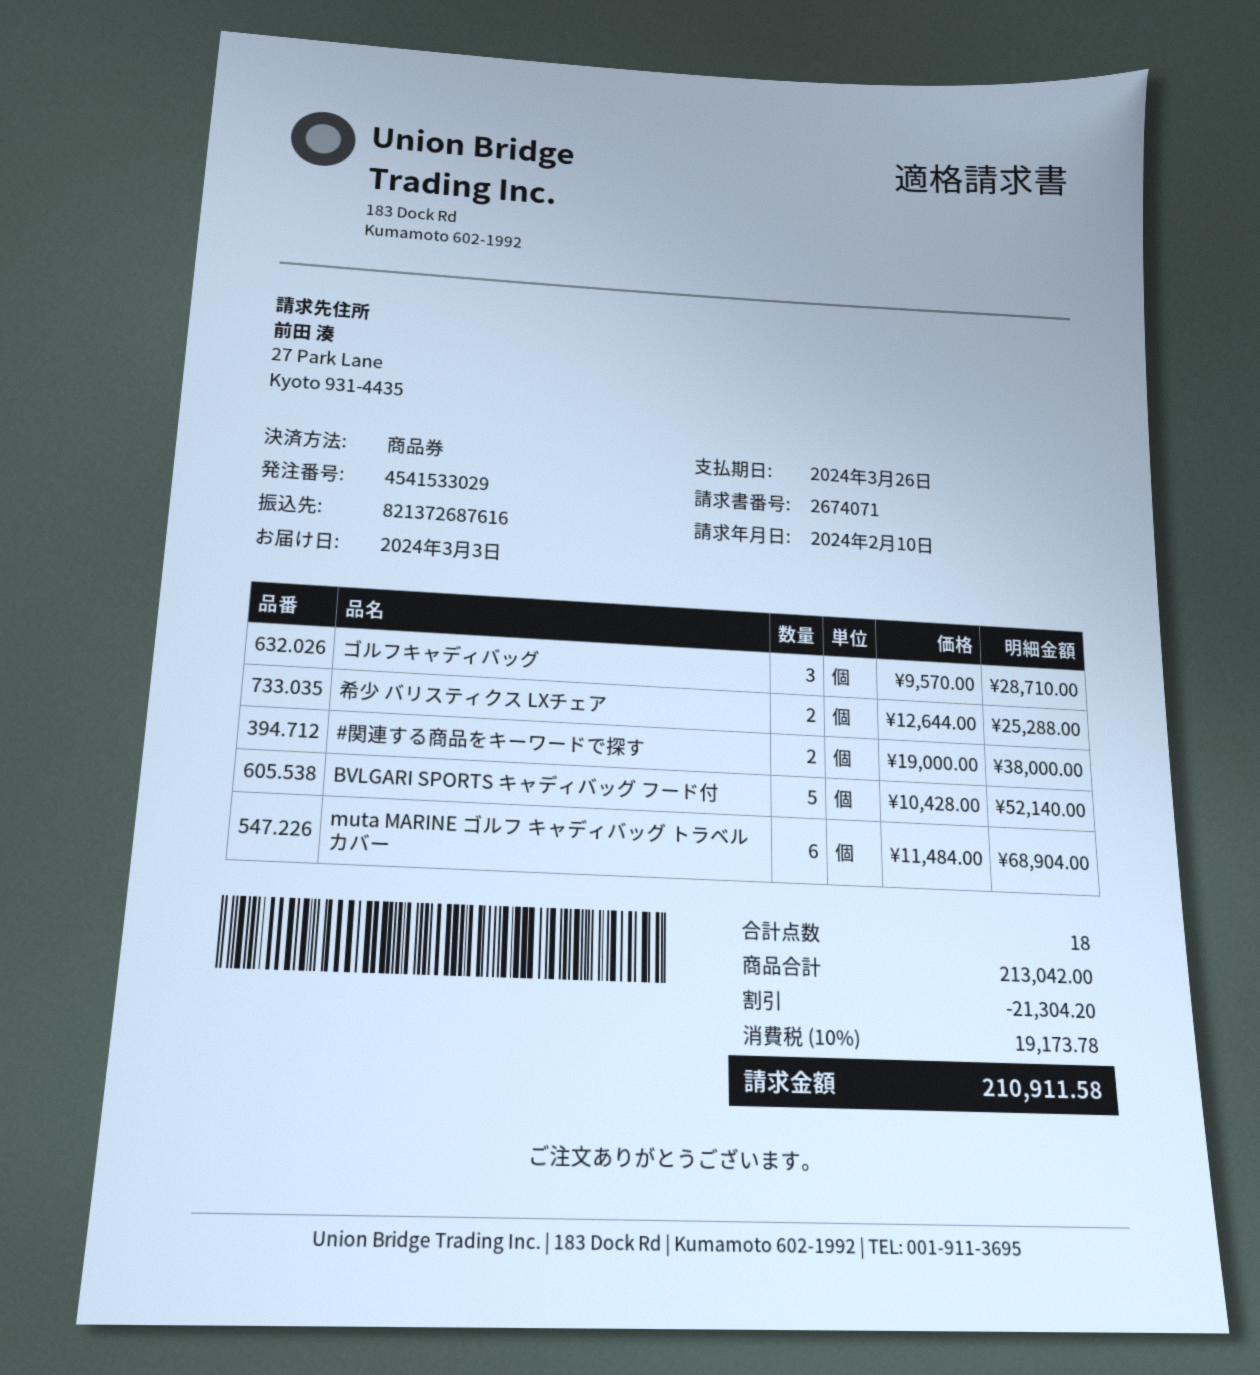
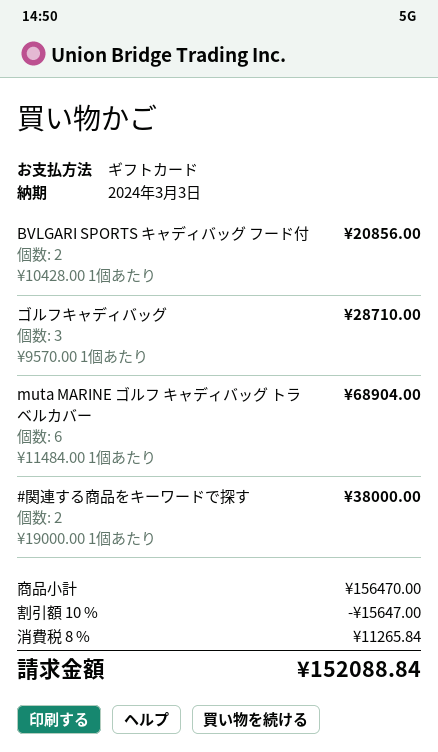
希少 バリスティクス LXチェア: 2 x 12644.00 = 25288.00 -> none
BVLGARI SPORTS キャディバッグ フード付: 5 x 10428.00 = 52140.00 -> 2 x 10428.00 = 20856.00
subtotal: 213042.00 -> 156470.00
discount: 21304.20 -> 15647.00
tax: 10% = 19173.78 -> 8% = 11265.84
total: 210911.58 -> 152088.84

